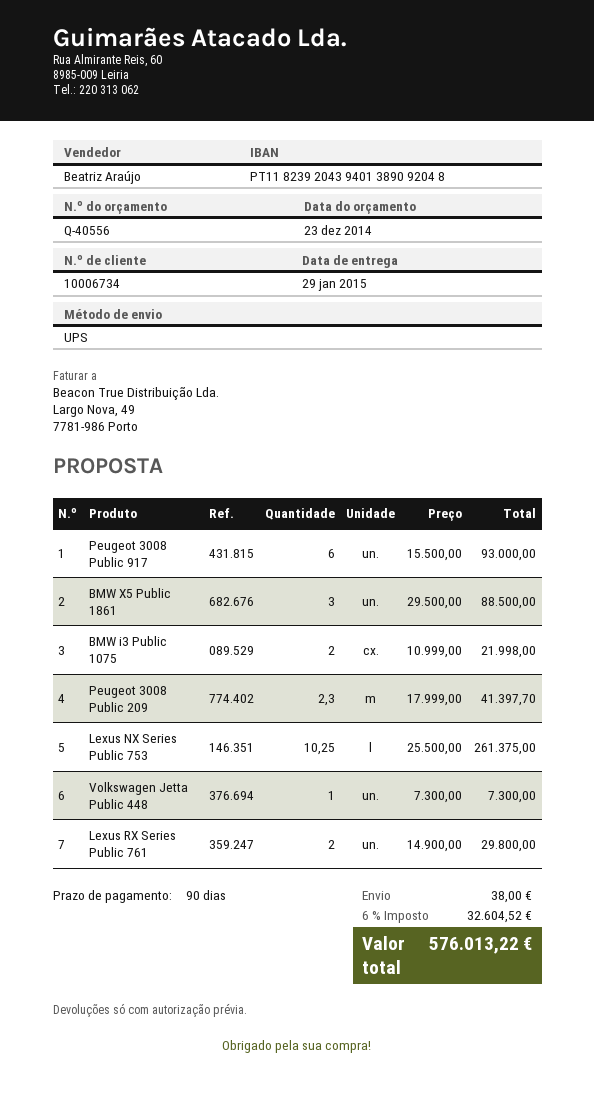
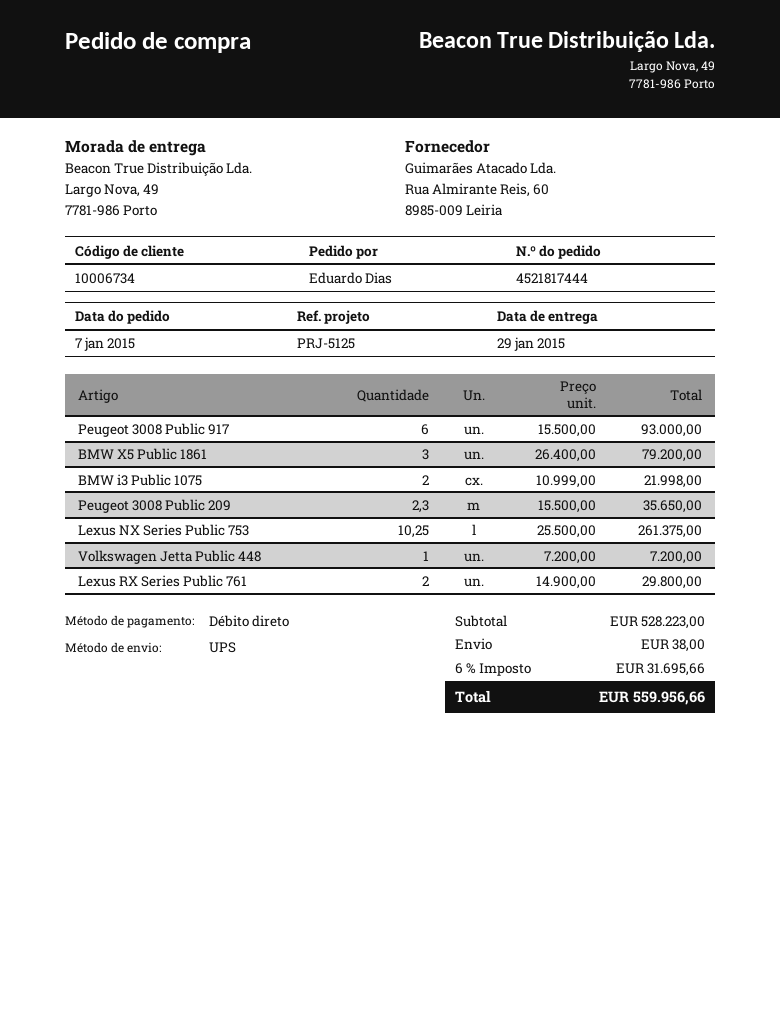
BMW X5 Public 1861: 3 x 29500.00 = 88500.00 -> 3 x 26400.00 = 79200.00
Peugeot 3008 Public 209: 2.3 x 17999.00 = 41397.70 -> 2.3 x 15500.00 = 35650.00
Volkswagen Jetta Public 448: 1 x 7300.00 = 7300.00 -> 1 x 7200.00 = 7200.00
tax: 6% = 32604.52 -> 6% = 31695.66
total: 576013.22 -> 559956.66

